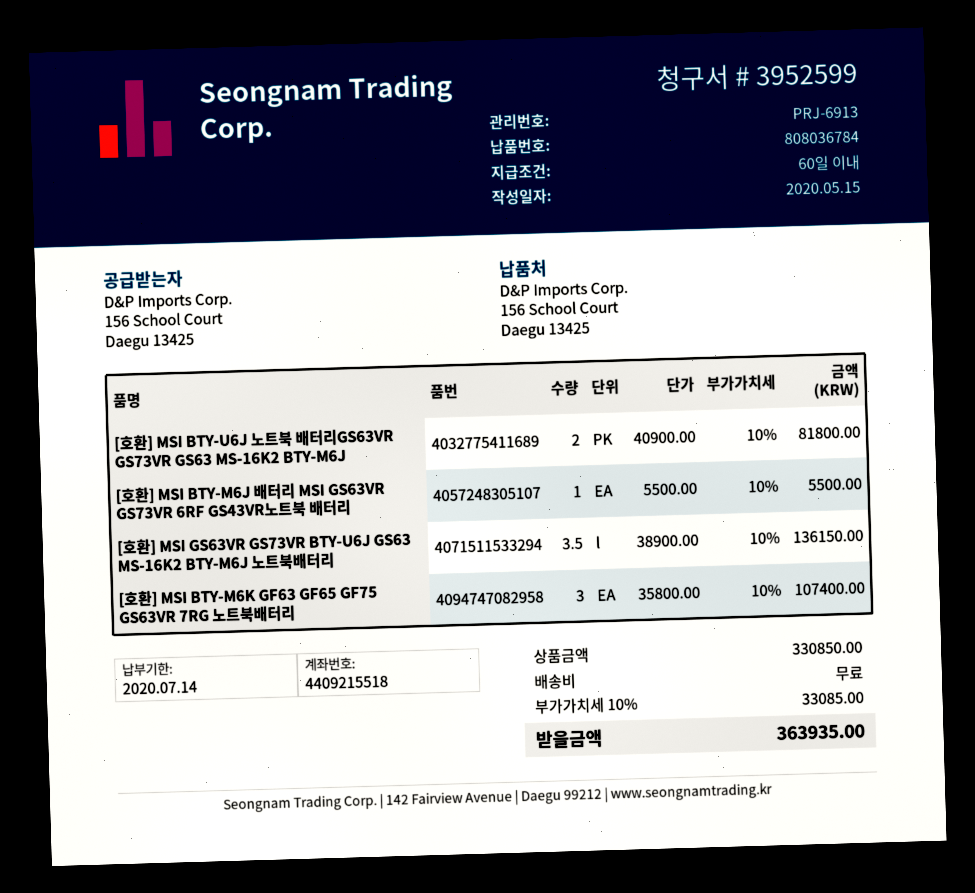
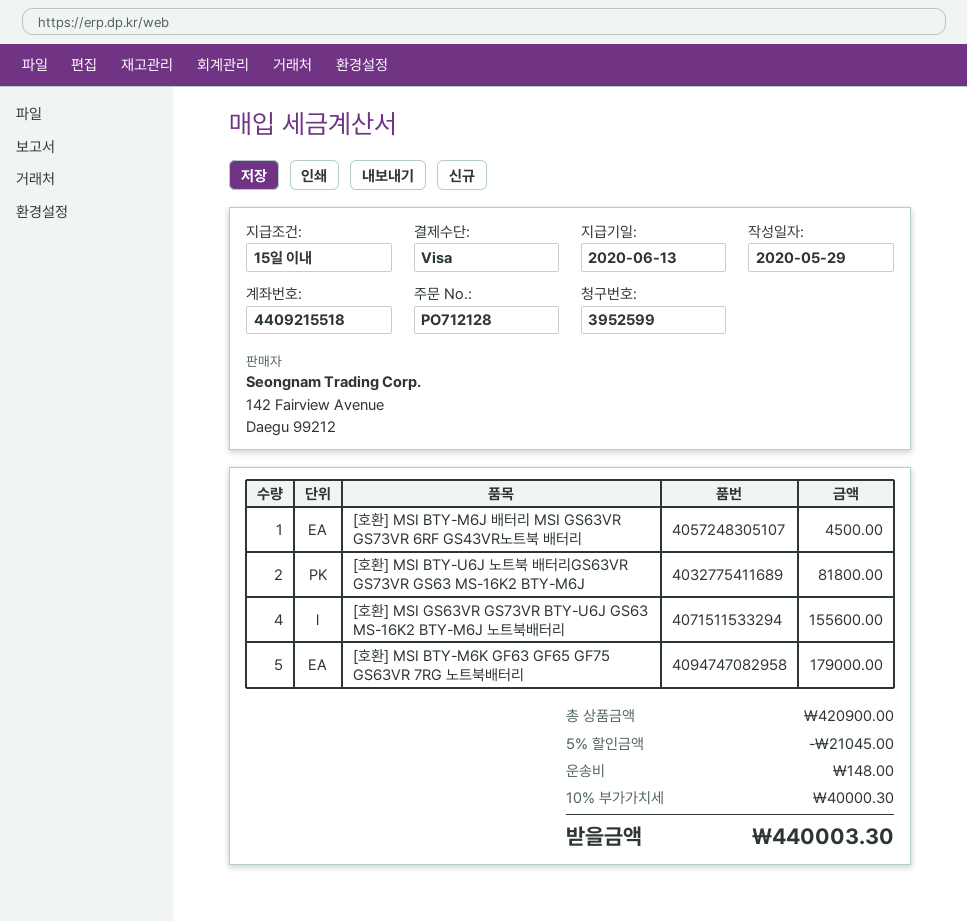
invoice date: 2020-05-15 -> 2020-05-29
payment terms: 60 days -> 15 days
due date: 2020-07-14 -> 2020-06-13
[호환] MSI BTY-M6J 배터리 MSI GS63VR GS73VR 6RF GS43VR노트북 배터리: 1 for 5500.00 -> 1 for 4500.00
[호환] MSI GS63VR GS73VR BTY-U6J GS63 MS-16K2 BTY-M6J 노트북배터리: 3.5 for 136150.00 -> 4 for 155600.00
[호환] MSI BTY-M6K GF63 GF65 GF75 GS63VR 7RG 노트북배터리: 3 for 107400.00 -> 5 for 179000.00
subtotal: 330850.00 -> 420900.00
discount: none -> 5% = 21045.00
shipping: 0.00 -> 148.00
tax: 10% = 33085.00 -> 10% = 40000.30
total: 363935.00 -> 440003.30

